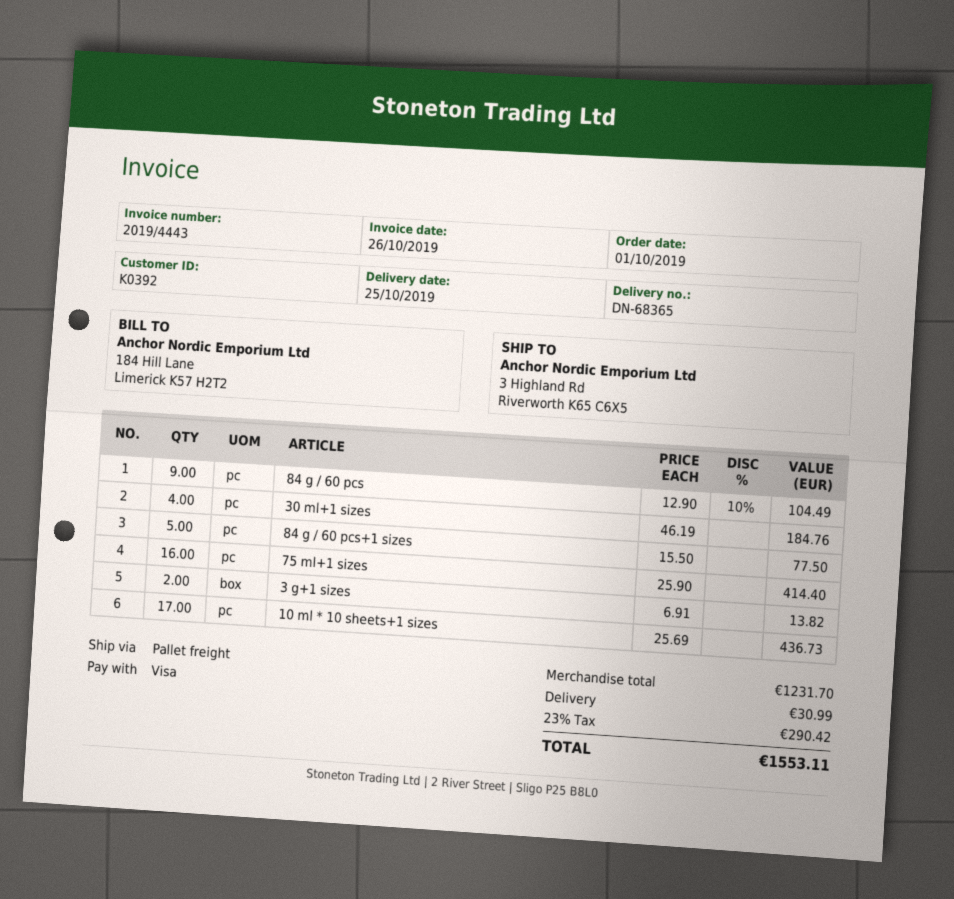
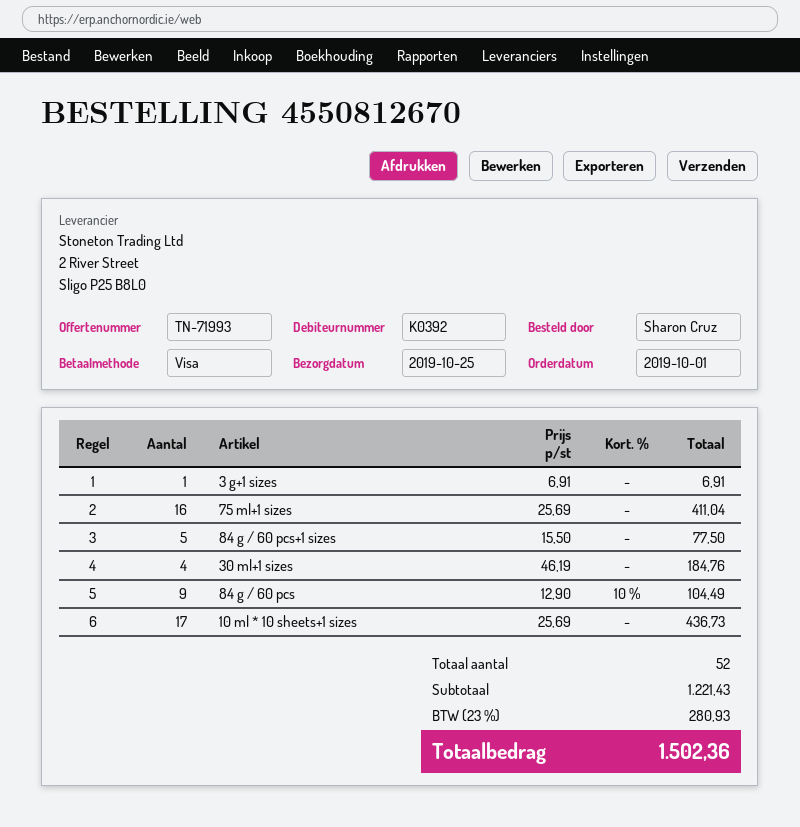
75 ml+1 sizes: 16 x 25.90 = 414.40 -> 16 x 25.69 = 411.04
3 g+1 sizes: 2 x 6.91 = 13.82 -> 1 x 6.91 = 6.91
subtotal: 1231.70 -> 1221.43
shipping: 30.99 -> none
tax: 23% = 290.42 -> 23% = 280.93
total: 1553.11 -> 1502.36

